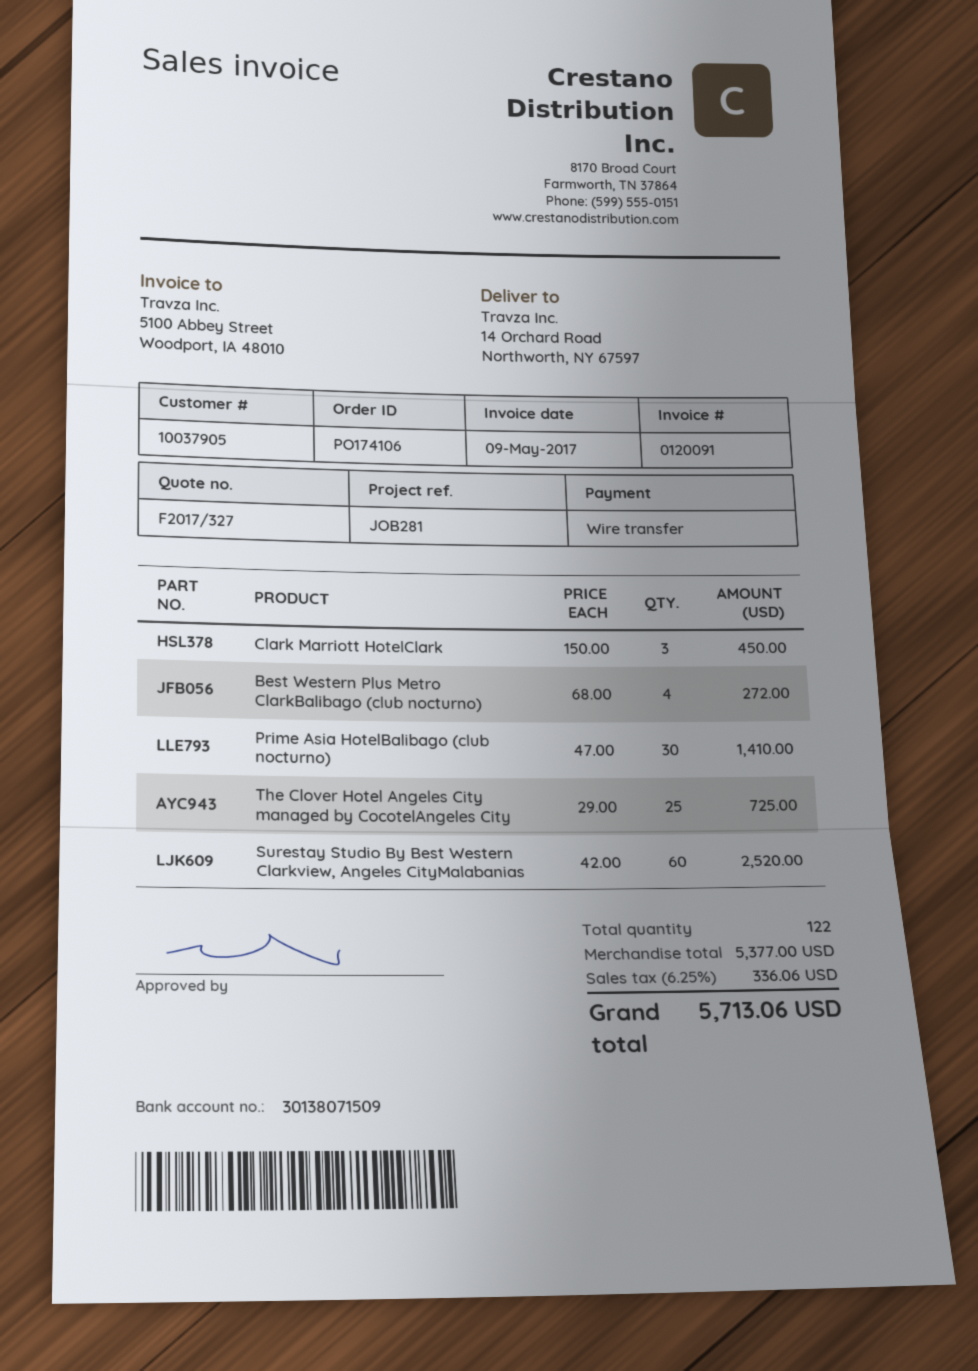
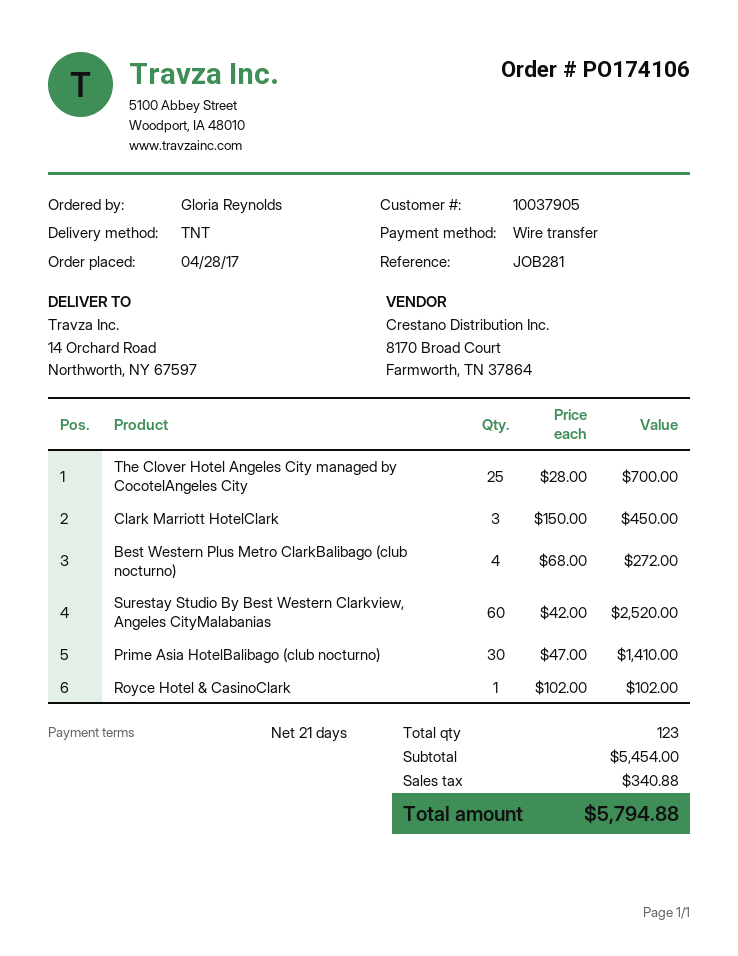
The Clover Hotel Angeles City managed by CocotelAngeles City: 25 x 29.00 = 725.00 -> 25 x 28.00 = 700.00
Royce Hotel & CasinoClark: none -> 1 x 102.00 = 102.00
total quantity: 122 -> 123
subtotal: 5377.00 -> 5454.00
tax: 336.06 -> 340.88
total: 5713.06 -> 5794.88

